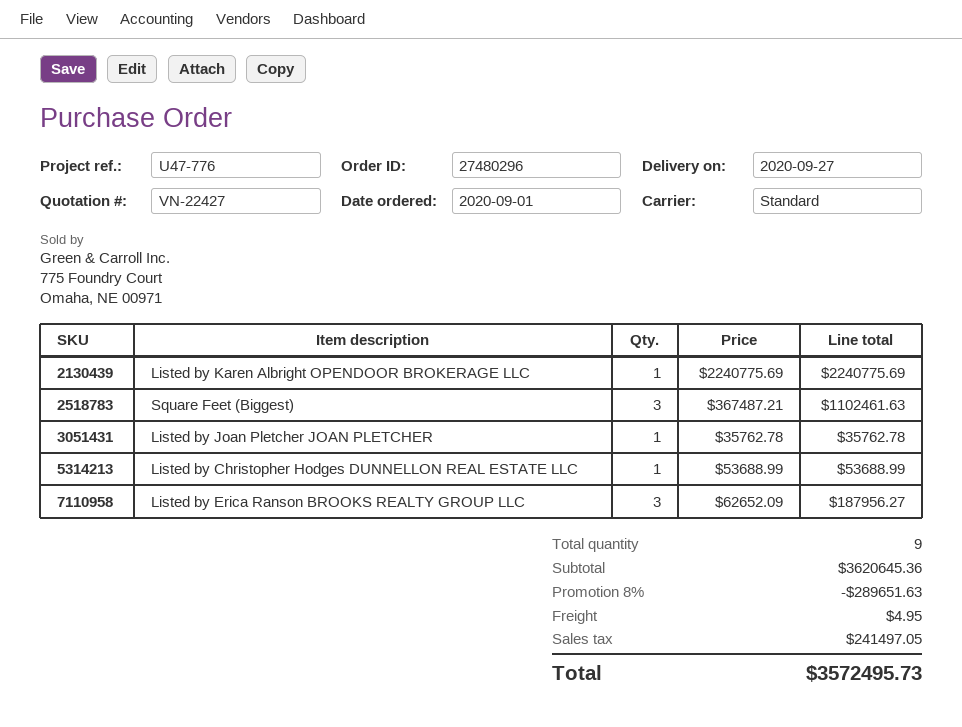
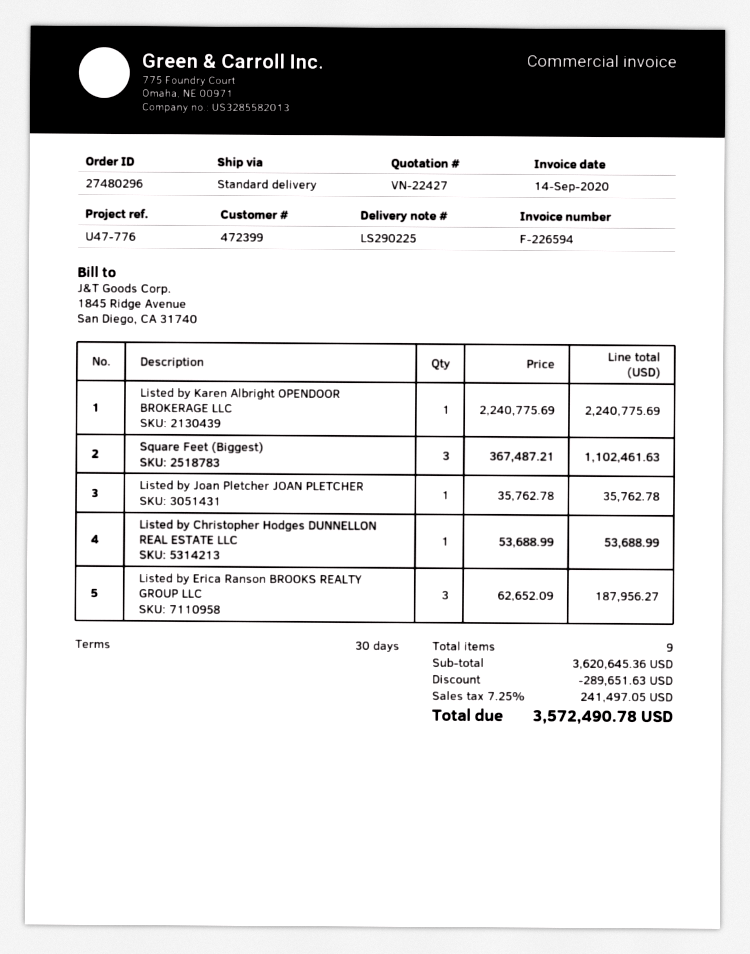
shipping: 4.95 -> none
total: 3572495.73 -> 3572490.78

